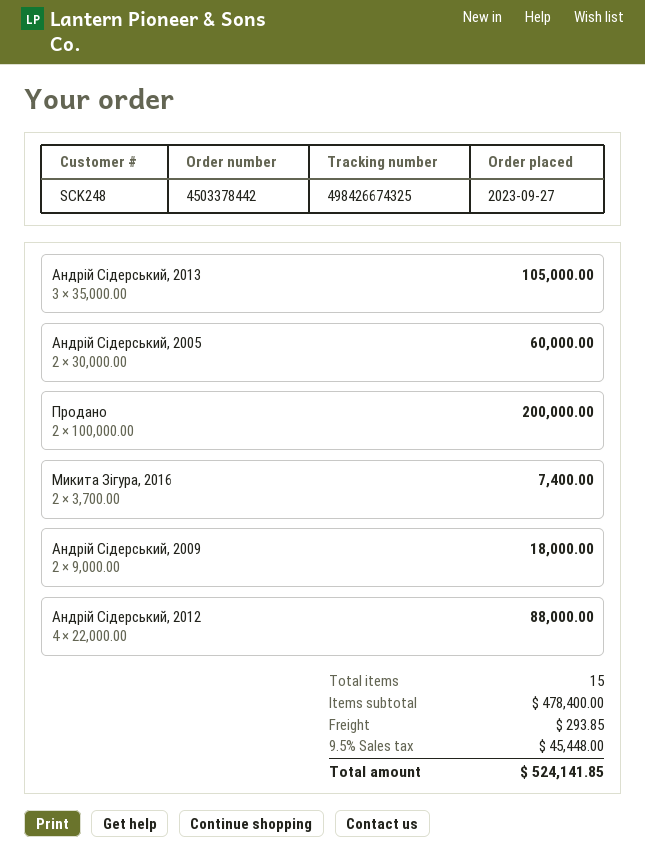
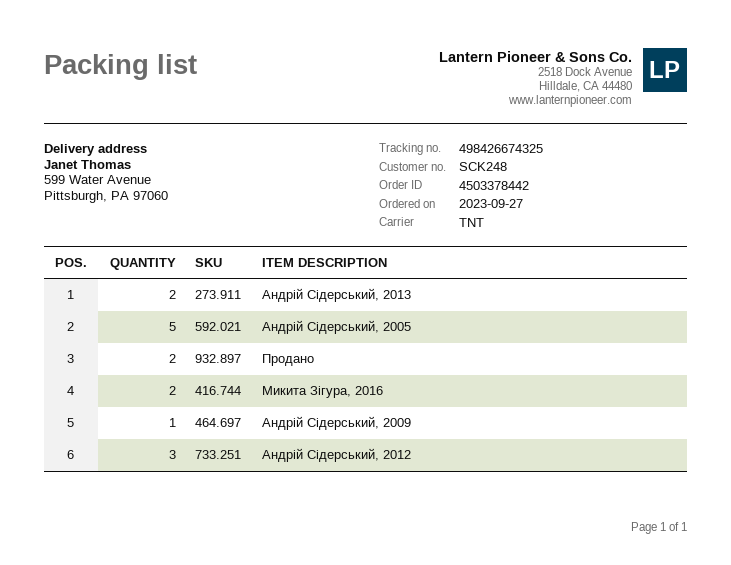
Андрій Сідерський, 2013: 3 -> 2
Андрій Сідерський, 2005: 2 -> 5
Андрій Сідерський, 2009: 2 -> 1
Андрій Сідерський, 2012: 4 -> 3

